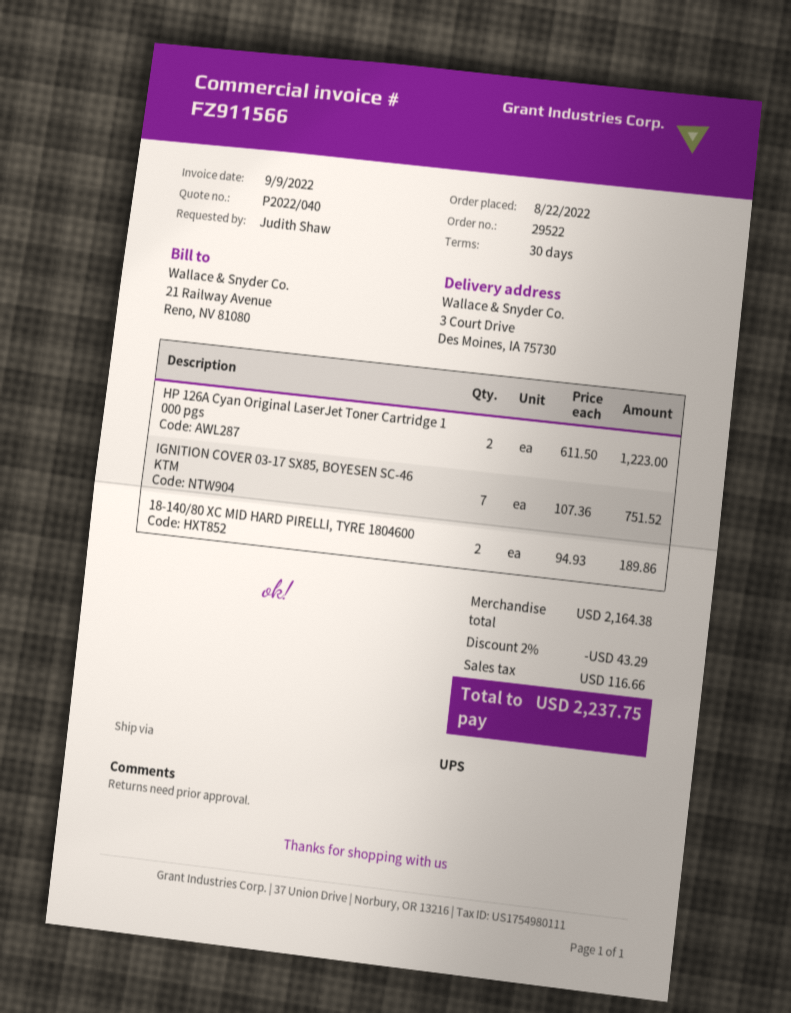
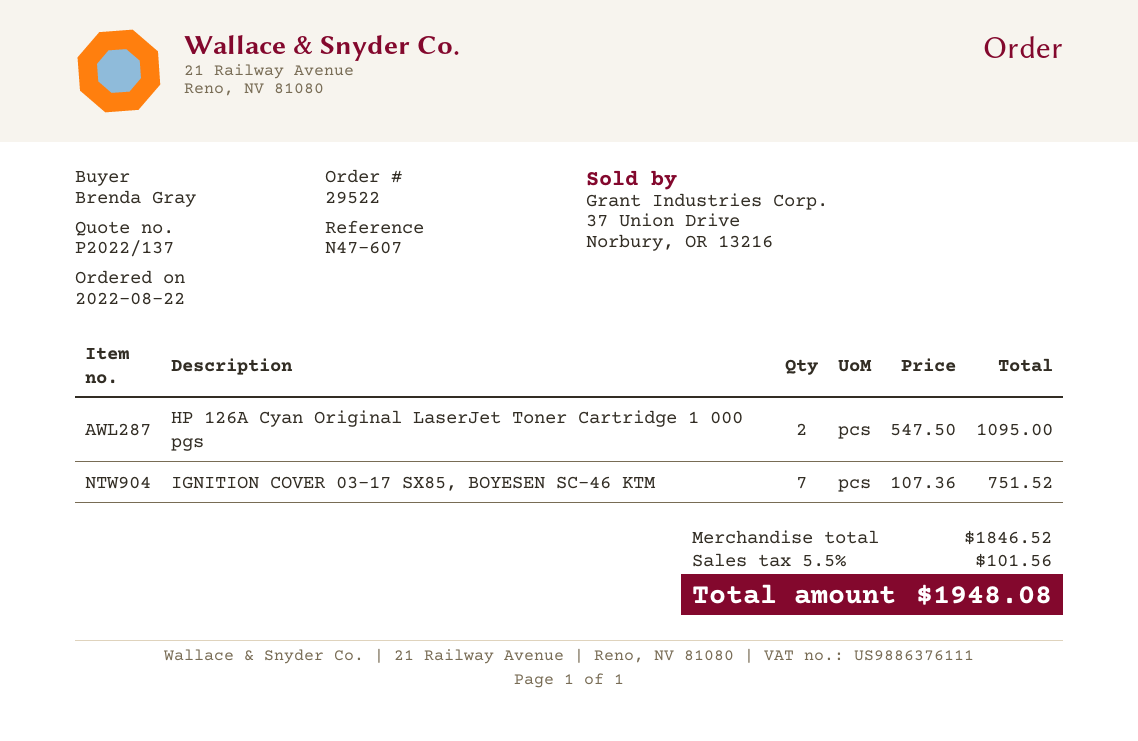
quote number: P2022/040 -> P2022/137
ordered by: Judith Shaw -> Brenda Gray
HP 126A Cyan Original LaserJet Toner Cartridge 1 000 pgs: 2 x 611.50 = 1223.00 -> 2 x 547.50 = 1095.00
18-140/80 XC MID HARD PIRELLI, TYRE 1804600: 2 x 94.93 = 189.86 -> none
subtotal: 2164.38 -> 1846.52
discount: 2% = 43.29 -> none
tax: 116.66 -> 101.56
total: 2237.75 -> 1948.08

